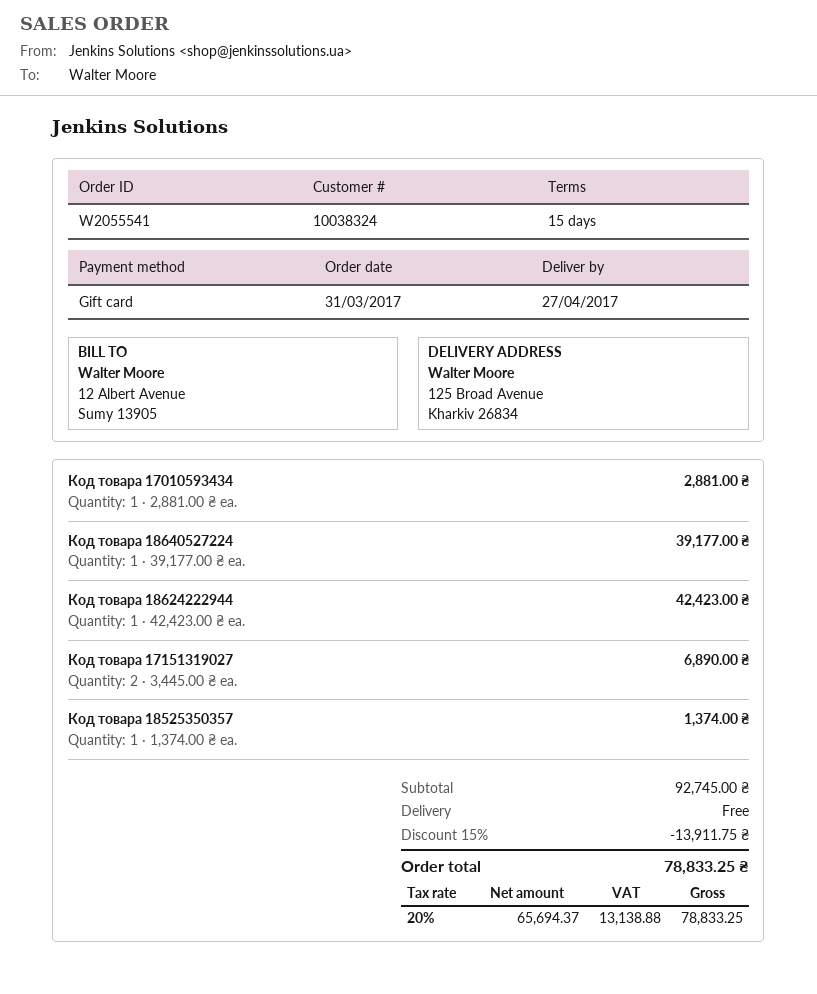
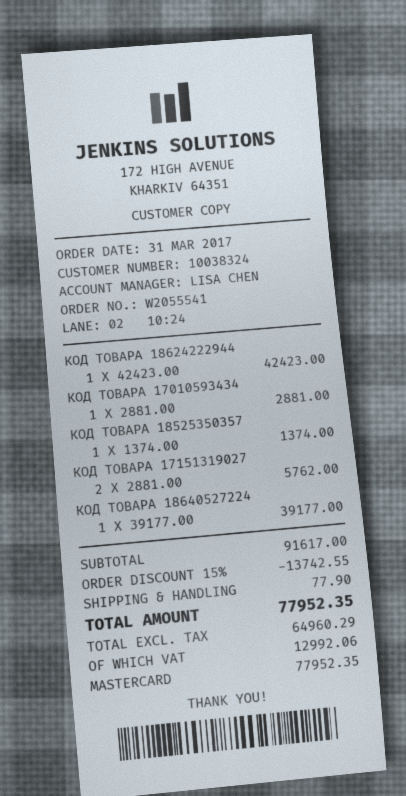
payment method: gift card -> Mastercard
Код товара 17151319027: 2 x 3445.00 = 6890.00 -> 2 x 2881.00 = 5762.00
subtotal: 92745.00 -> 91617.00
discount: 15% = 13911.75 -> 15% = 13742.55
shipping: 0.00 -> 77.90
net: 65694.37 -> 64960.29
tax: 13138.88 -> 12992.06
total: 78833.25 -> 77952.35

